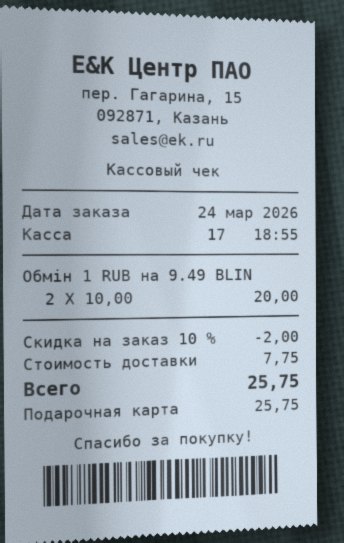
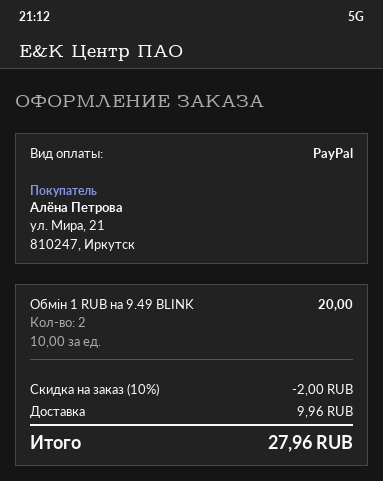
payment method: gift card -> PayPal
shipping: 7.75 -> 9.96
total: 25.75 -> 27.96

